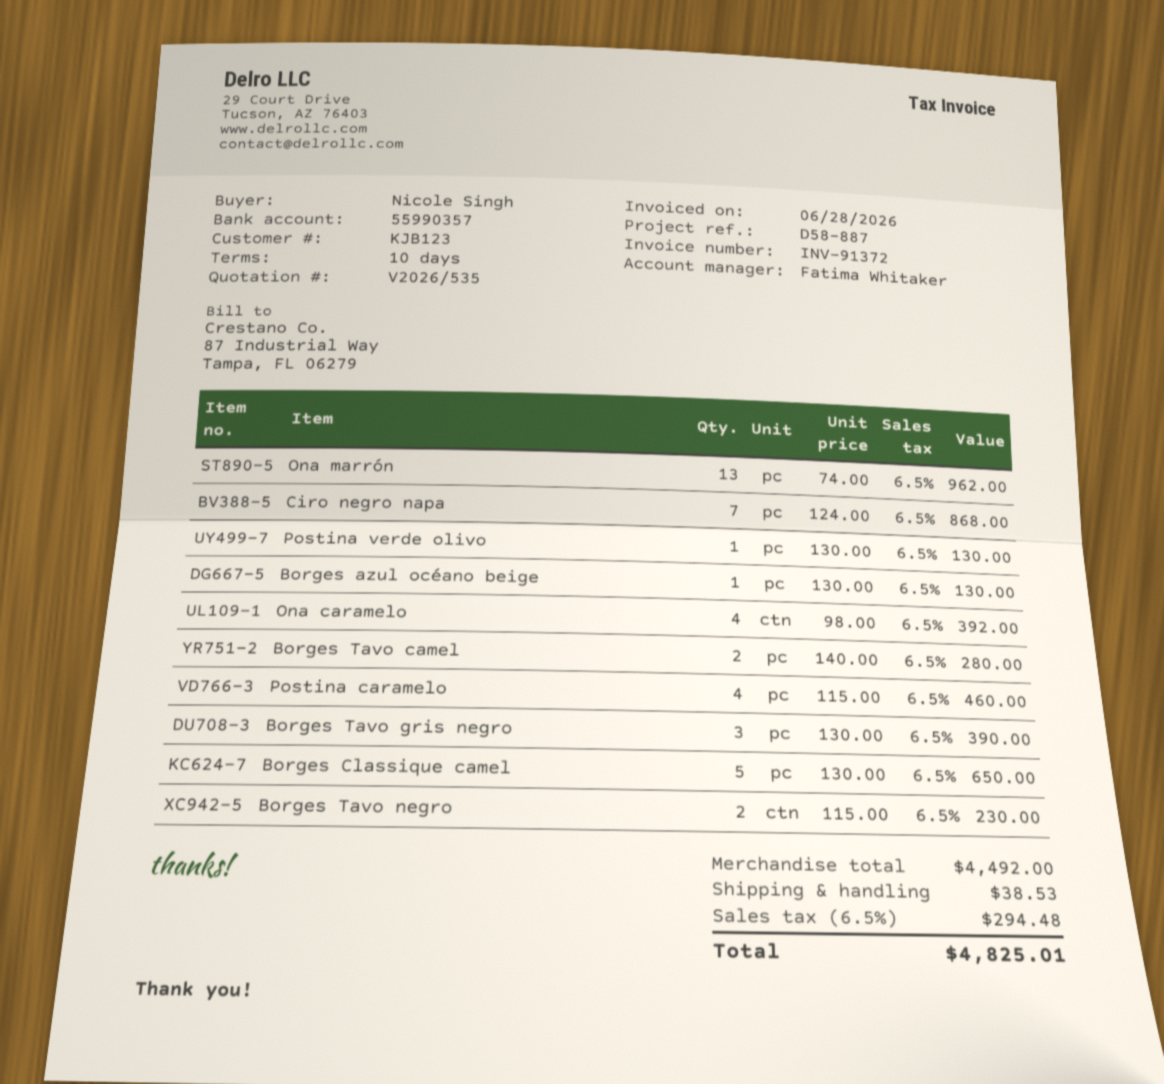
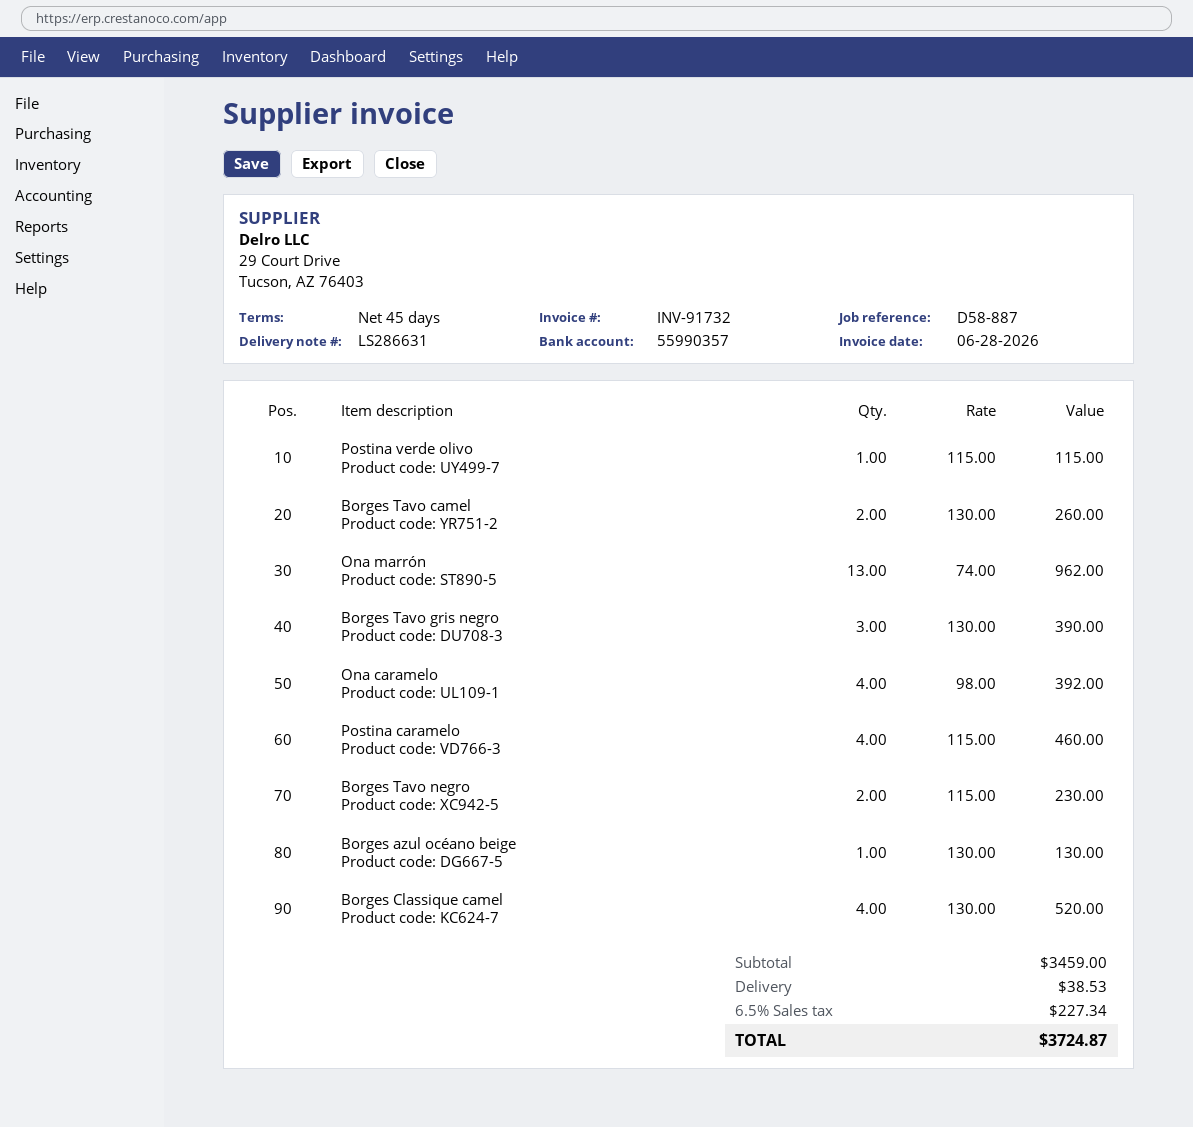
invoice number: INV-91372 -> INV-91732
payment terms: 10 days -> 45 days
Ciro negro napa: 7 x 124.00 = 868.00 -> none
Postina verde olivo: 1 x 130.00 = 130.00 -> 1 x 115.00 = 115.00
Borges Tavo camel: 2 x 140.00 = 280.00 -> 2 x 130.00 = 260.00
Borges Classique camel: 5 x 130.00 = 650.00 -> 4 x 130.00 = 520.00
subtotal: 4492.00 -> 3459.00
tax: 6.5% = 294.48 -> 6.5% = 227.34
total: 4825.01 -> 3724.87

